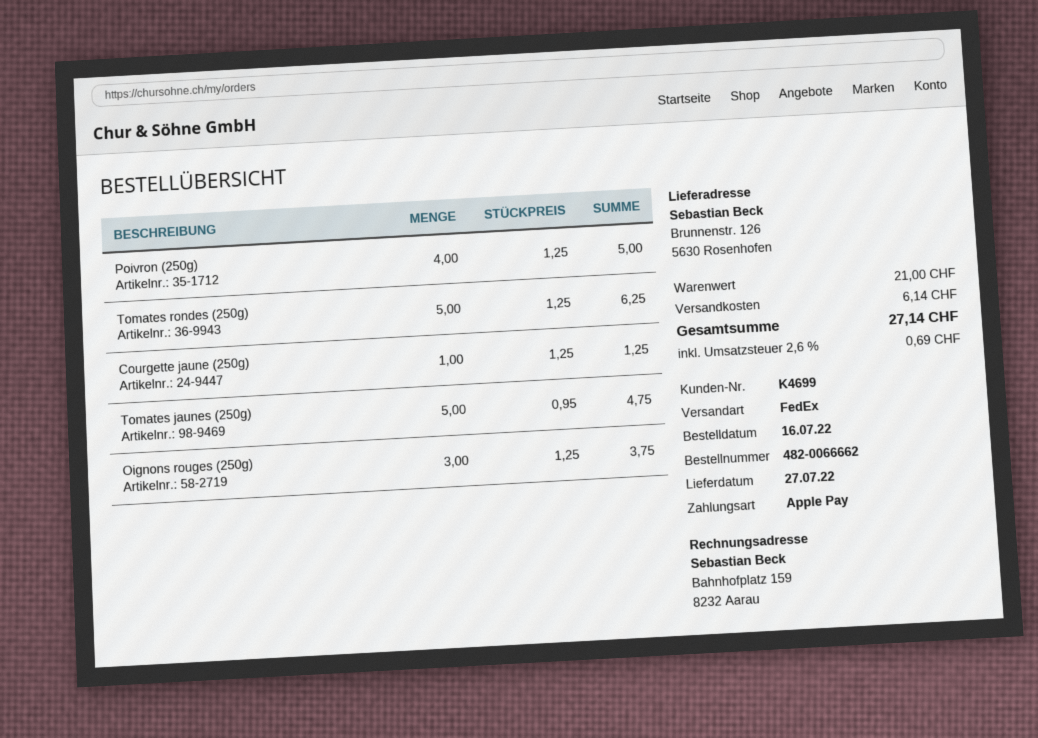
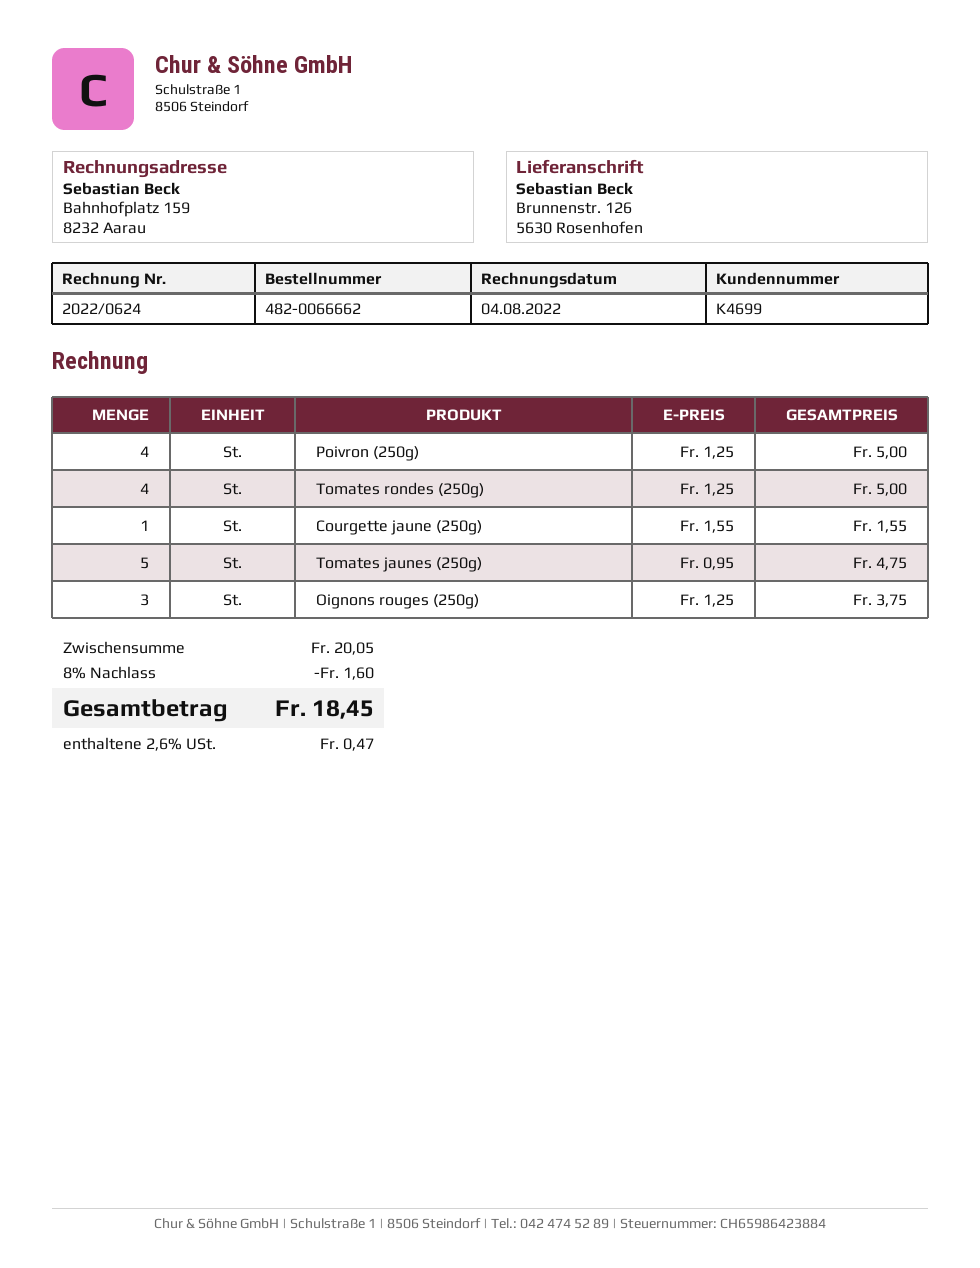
Tomates rondes (250g): 5 x 1.25 = 6.25 -> 4 x 1.25 = 5.00
Courgette jaune (250g): 1 x 1.25 = 1.25 -> 1 x 1.55 = 1.55
subtotal: 21.00 -> 20.05
discount: none -> 8% = 1.60
shipping: 6.14 -> none
tax: 2.6% = 0.69 -> 2.6% = 0.47
total: 27.14 -> 18.45

